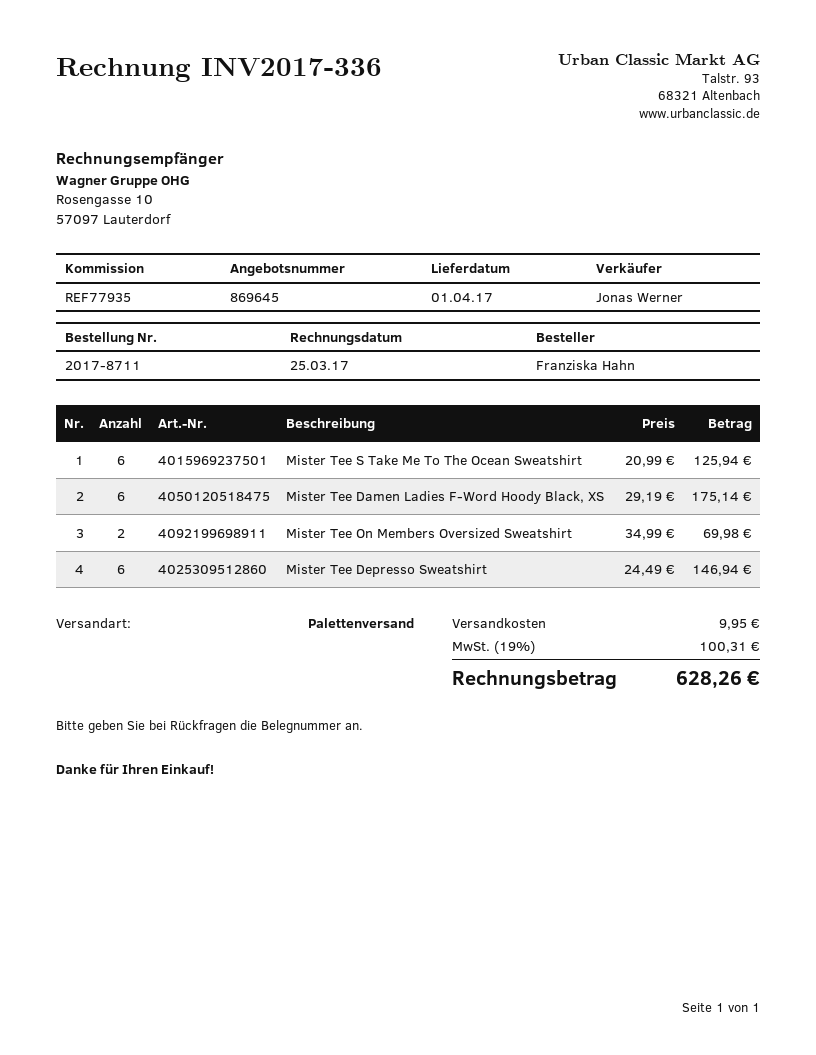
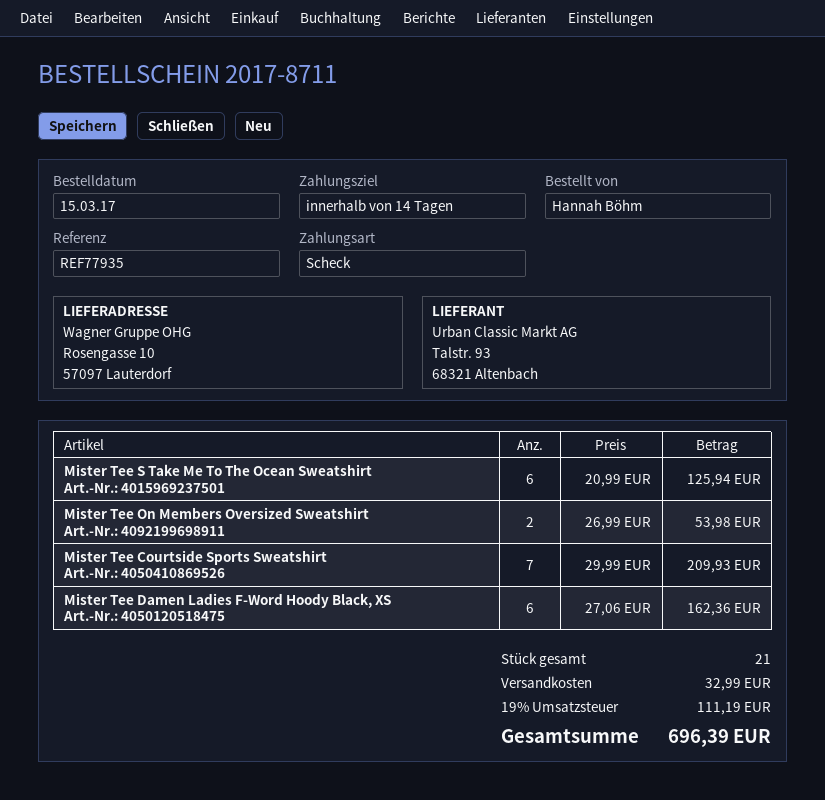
ordered by: Franziska Hahn -> Hannah Böhm
Mister Tee Damen Ladies F-Word Hoody Black, XS: 6 x 29.19 = 175.14 -> 6 x 27.06 = 162.36
Mister Tee On Members Oversized Sweatshirt: 2 x 34.99 = 69.98 -> 2 x 26.99 = 53.98
Mister Tee Depresso Sweatshirt: 6 x 24.49 = 146.94 -> none
Mister Tee Courtside Sports Sweatshirt: none -> 7 x 29.99 = 209.93
shipping: 9.95 -> 32.99
tax: 19% = 100.31 -> 19% = 111.19
total: 628.26 -> 696.39

